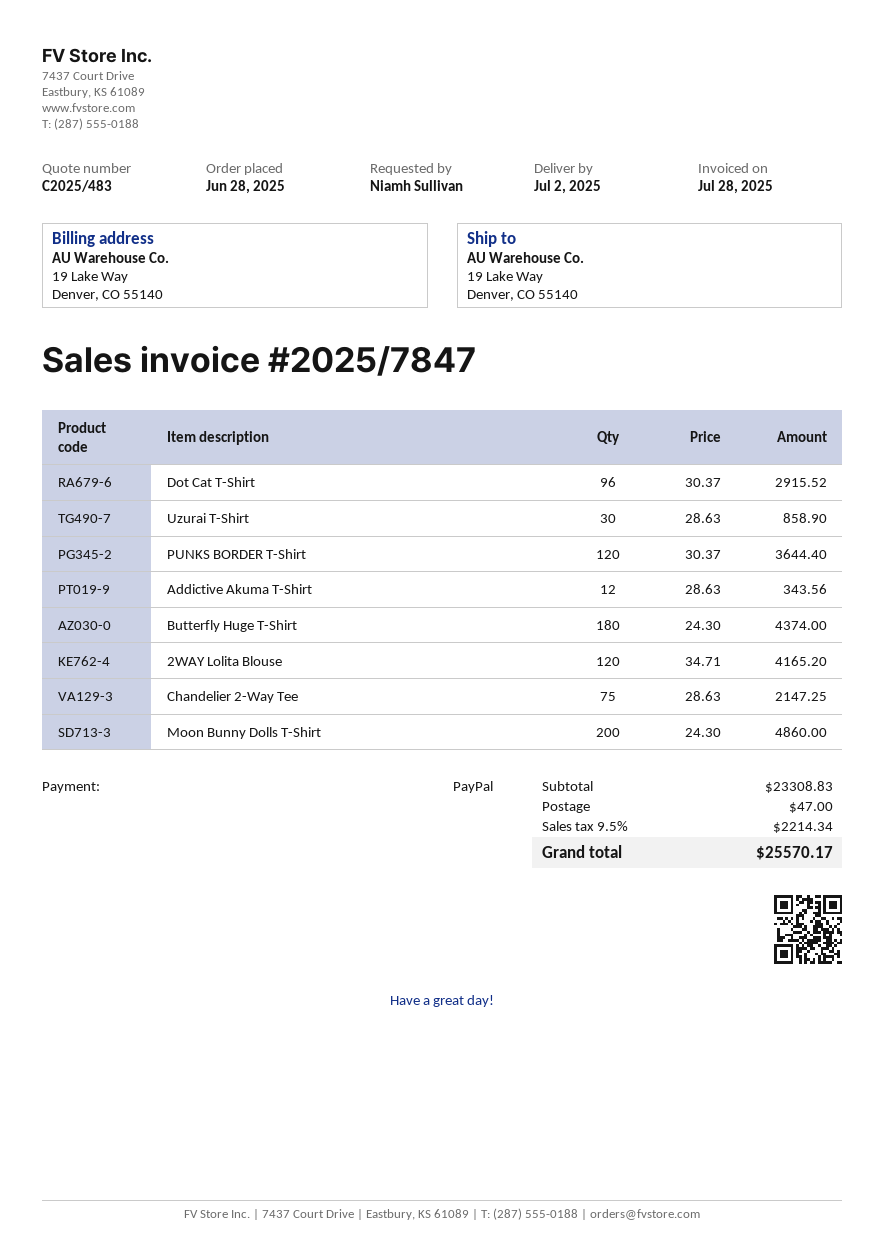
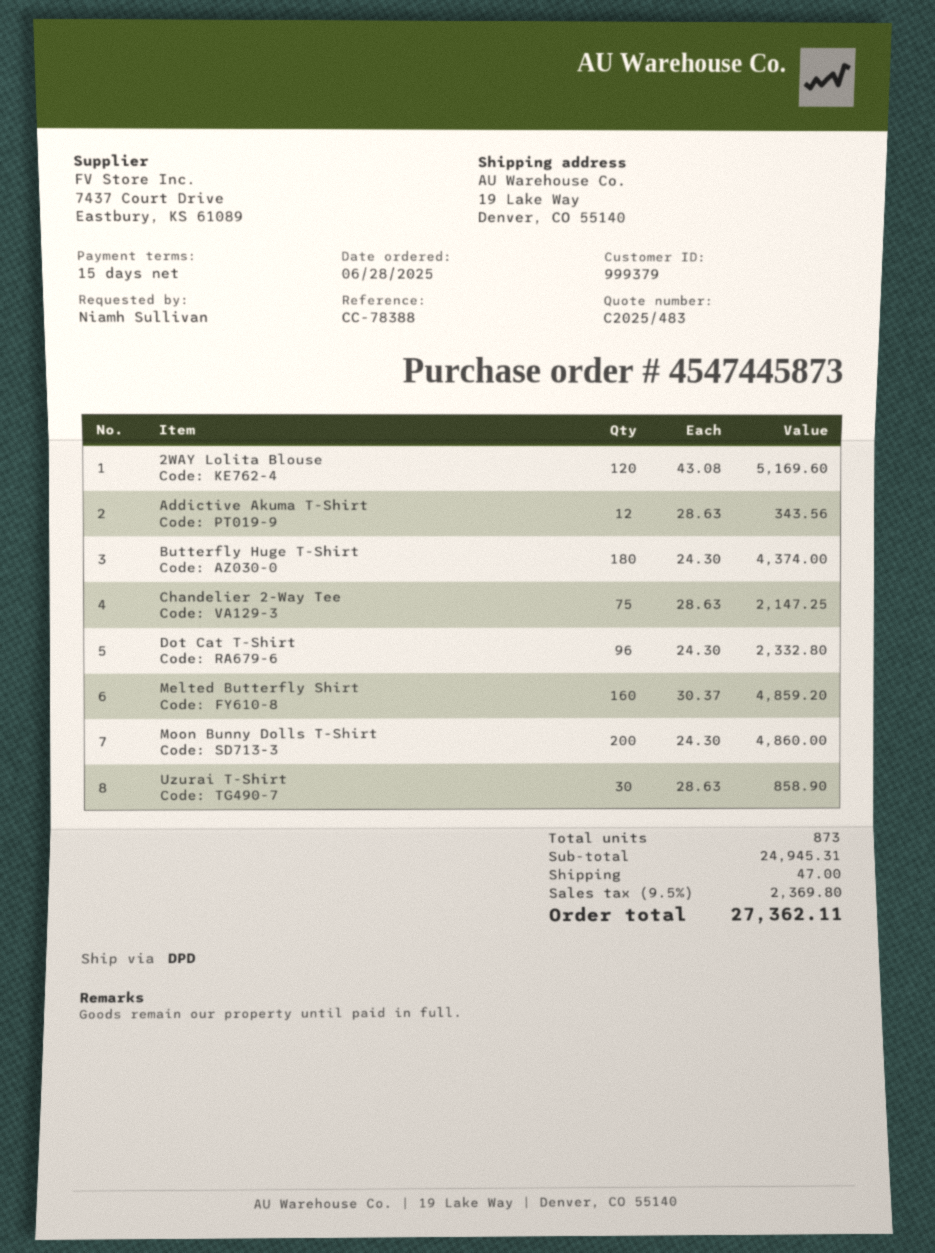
Dot Cat T-Shirt: 96 x 30.37 = 2915.52 -> 96 x 24.30 = 2332.80
PUNKS BORDER T-Shirt: 120 x 30.37 = 3644.40 -> none
2WAY Lolita Blouse: 120 x 34.71 = 4165.20 -> 120 x 43.08 = 5169.60
Melted Butterfly Shirt: none -> 160 x 30.37 = 4859.20
subtotal: 23308.83 -> 24945.31
tax: 9.5% = 2214.34 -> 9.5% = 2369.80
total: 25570.17 -> 27362.11

